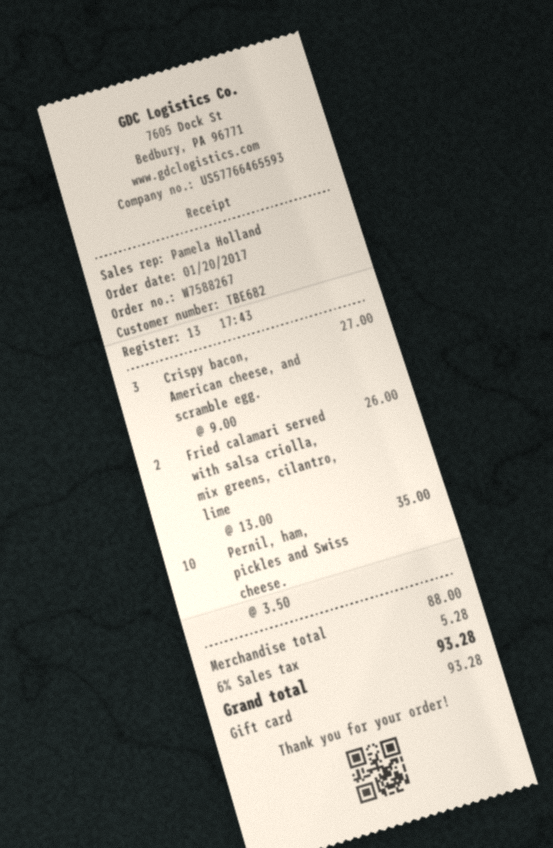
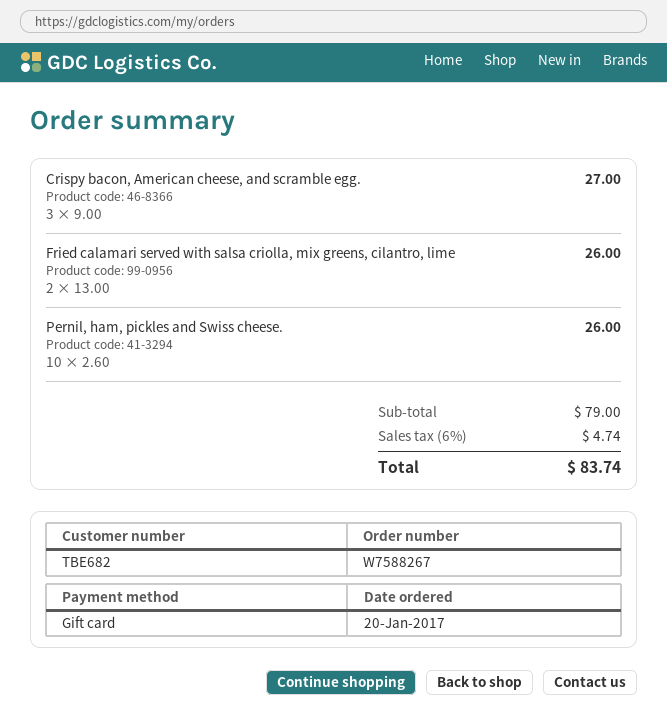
Pernil, ham, pickles and Swiss cheese.: 10 x 3.50 = 35.00 -> 10 x 2.60 = 26.00
subtotal: 88.00 -> 79.00
tax: 6% = 5.28 -> 6% = 4.74
total: 93.28 -> 83.74

